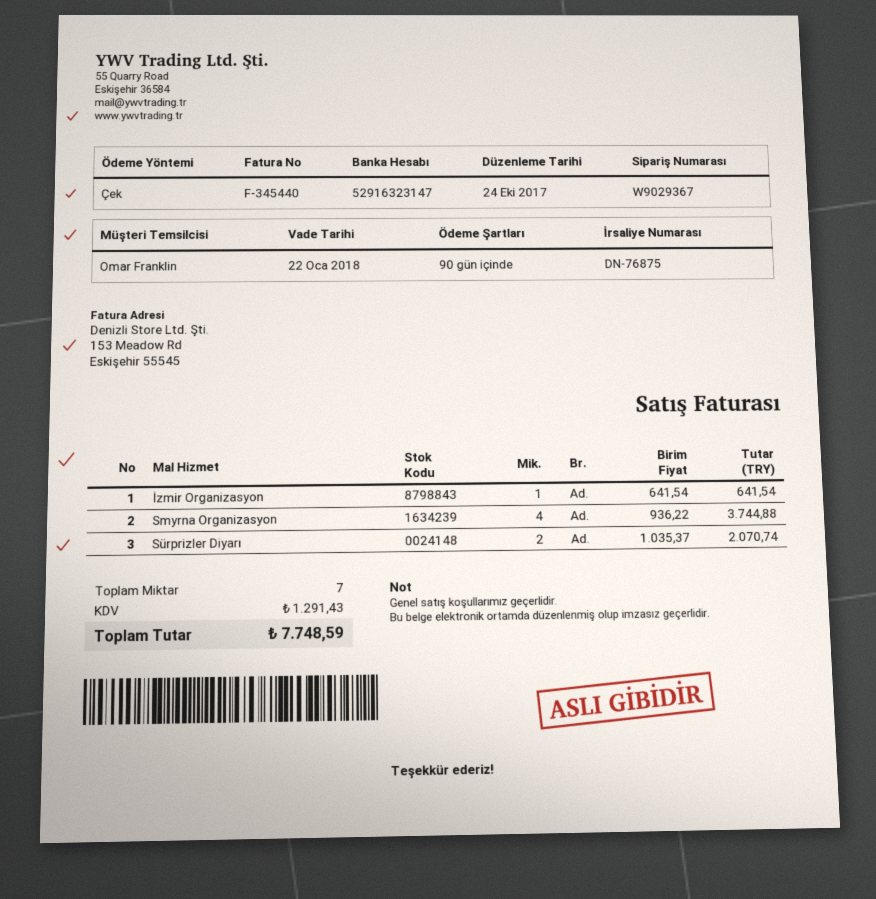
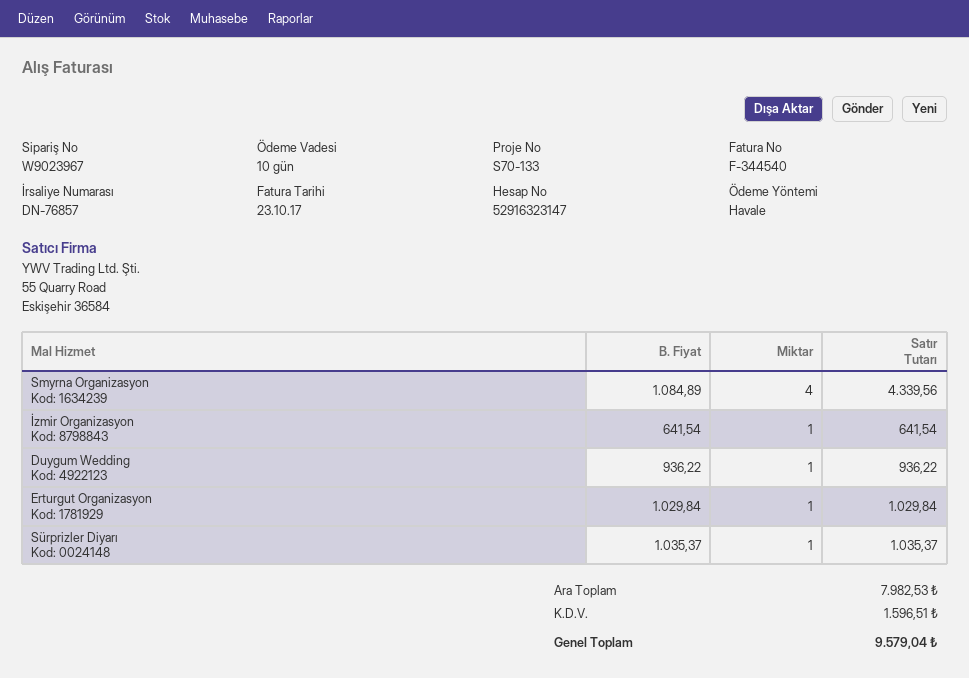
order number: W9029367 -> W9023967
delivery note number: DN-76875 -> DN-76857
invoice number: F-345440 -> F-344540
invoice date: 2017-10-24 -> 2017-10-23
payment terms: 90 days -> 10 days
payment method: cheque -> bank transfer
Smyrna Organizasyon: 4 x 936.22 = 3744.88 -> 4 x 1084.89 = 4339.56
Sürprizler Diyarı: 2 x 1035.37 = 2070.74 -> 1 x 1035.37 = 1035.37
Duygum Wedding: none -> 1 x 936.22 = 936.22
Erturgut Organizasyon: none -> 1 x 1029.84 = 1029.84
tax: 1291.43 -> 1596.51
total: 7748.59 -> 9579.04

